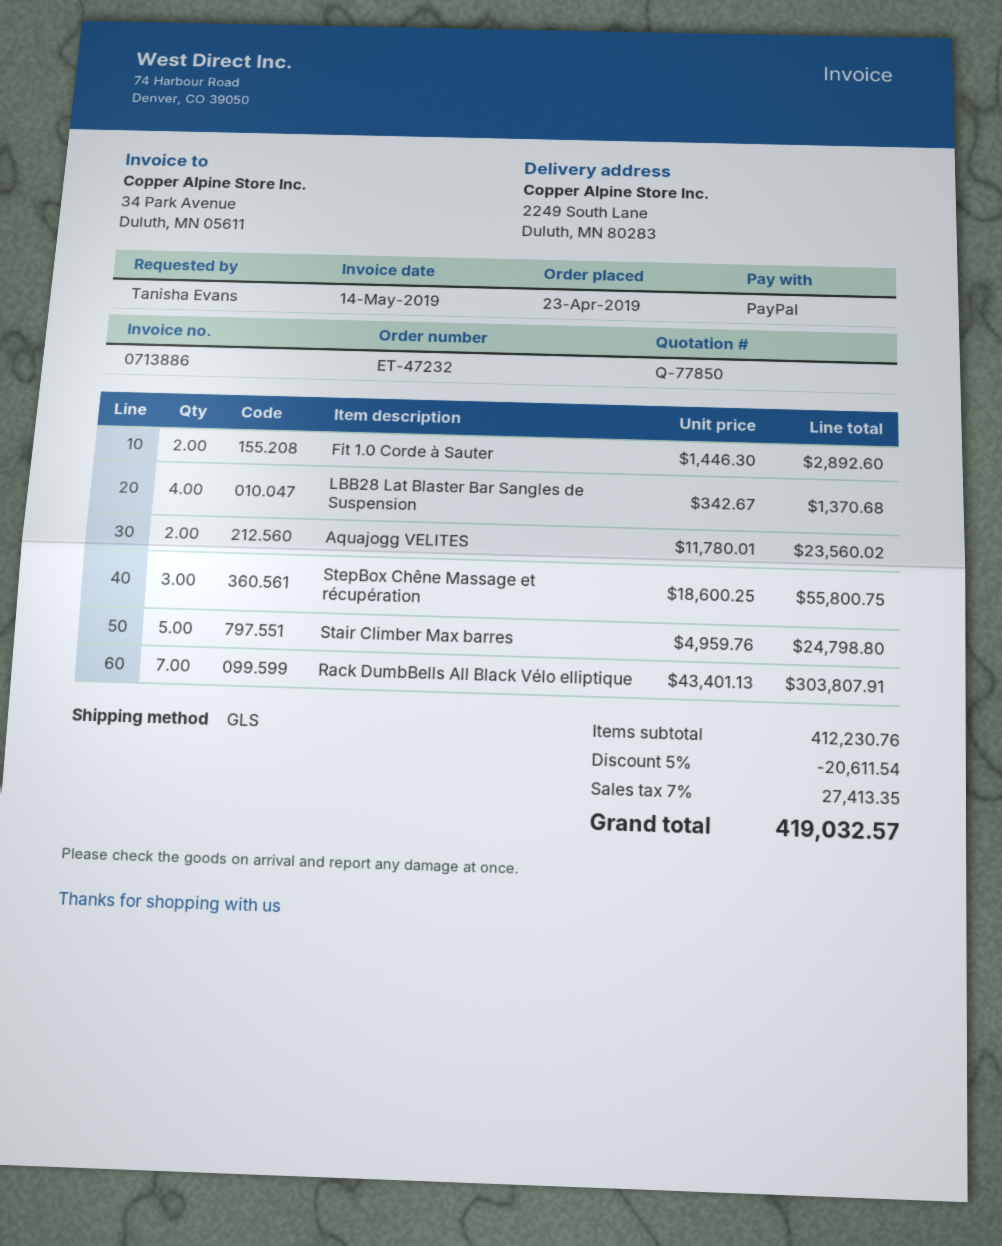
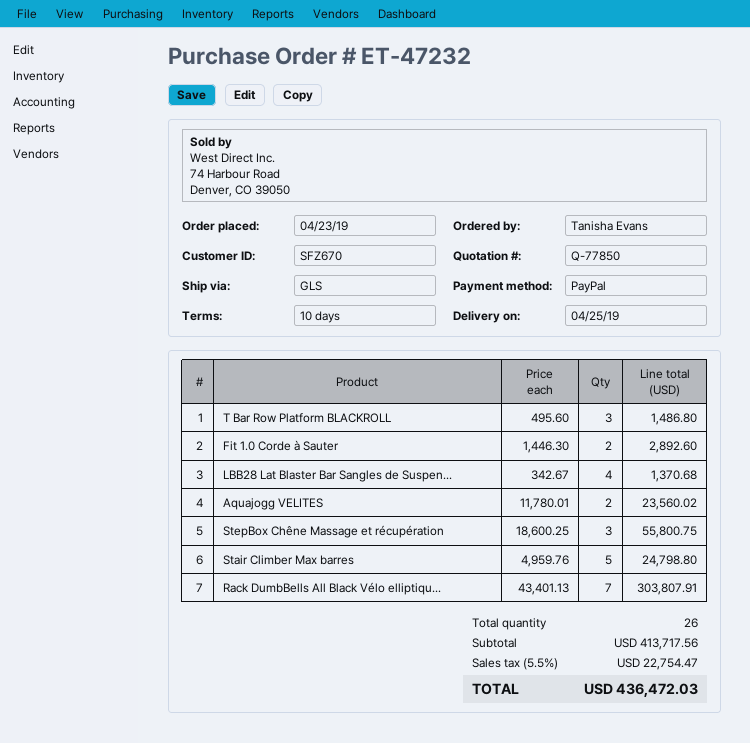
T Bar Row Platform BLACKROLL: none -> 3 x 495.60 = 1486.80
subtotal: 412230.76 -> 413717.56
discount: 5% = 20611.54 -> none
tax: 7% = 27413.35 -> 5.5% = 22754.47
total: 419032.57 -> 436472.03

